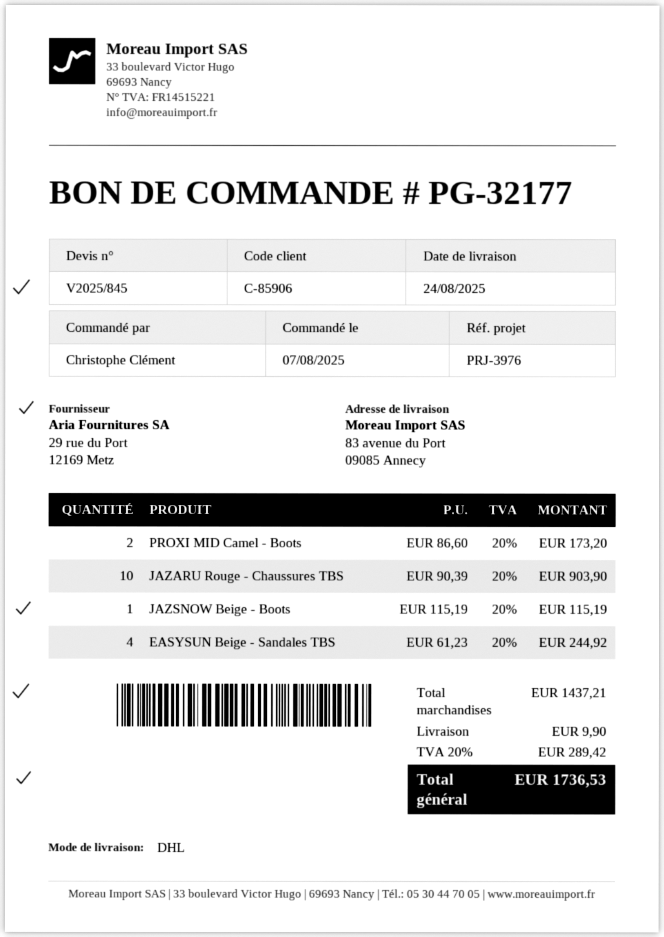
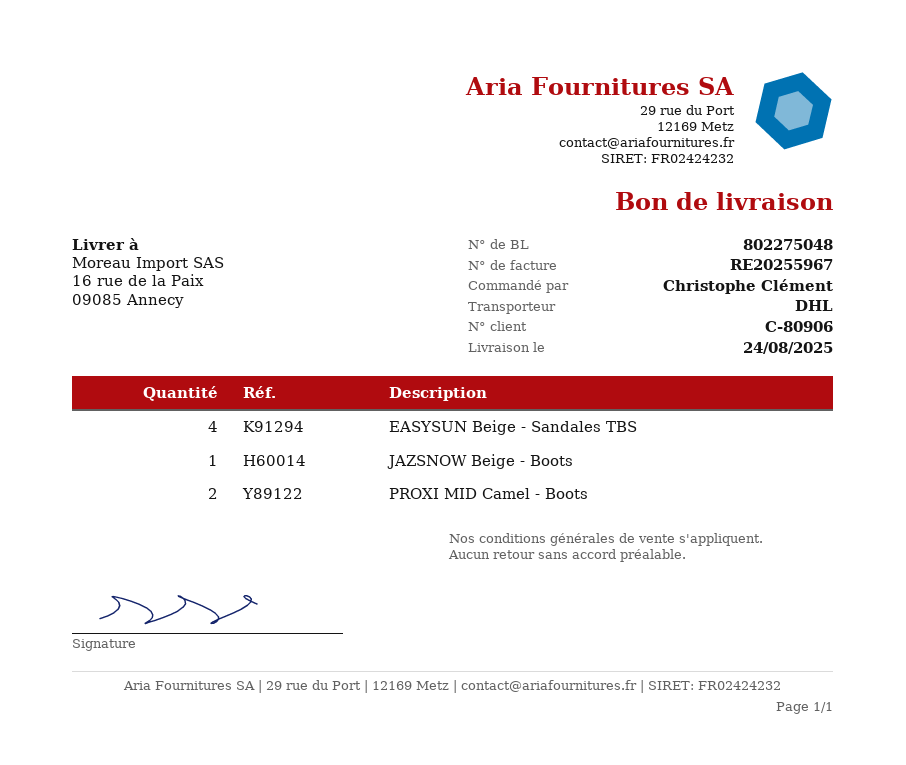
customer number: C-85906 -> C-80906
ship to: 83 avenue du Port, 09085 Annecy -> 16 rue de la Paix, 09085 Annecy
JAZARU Rouge - Chaussures TBS: 10 -> none

